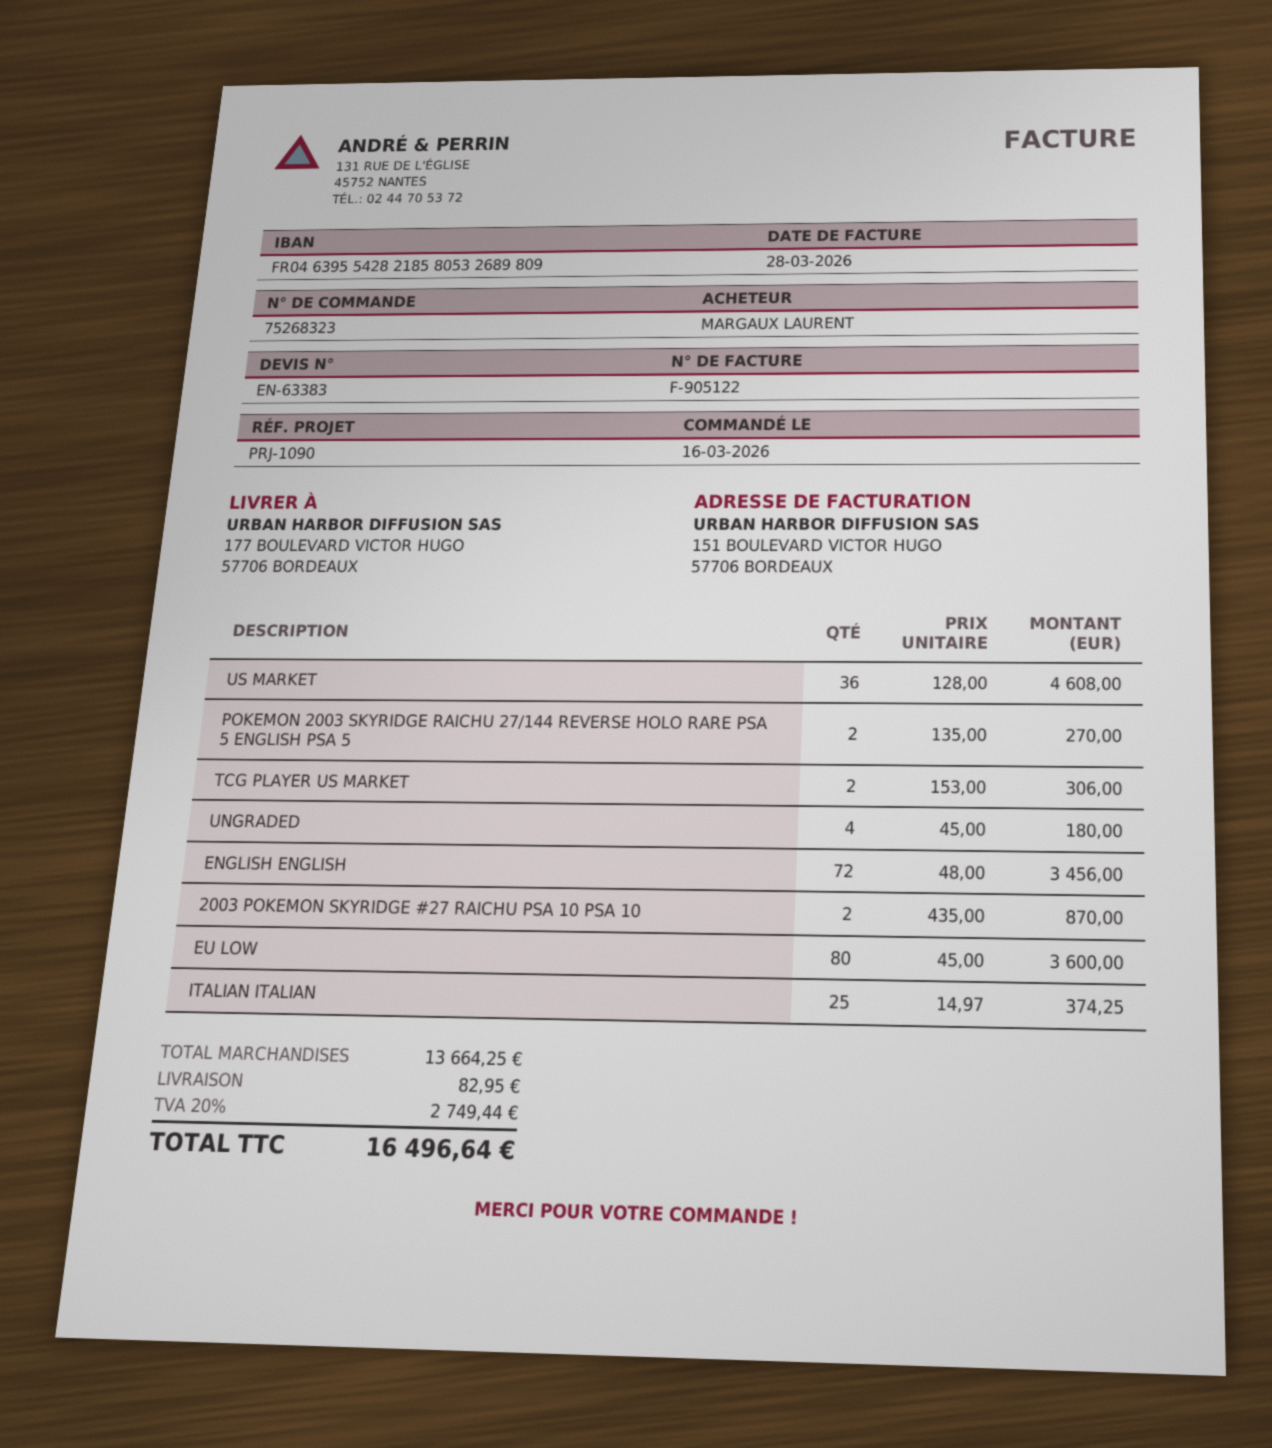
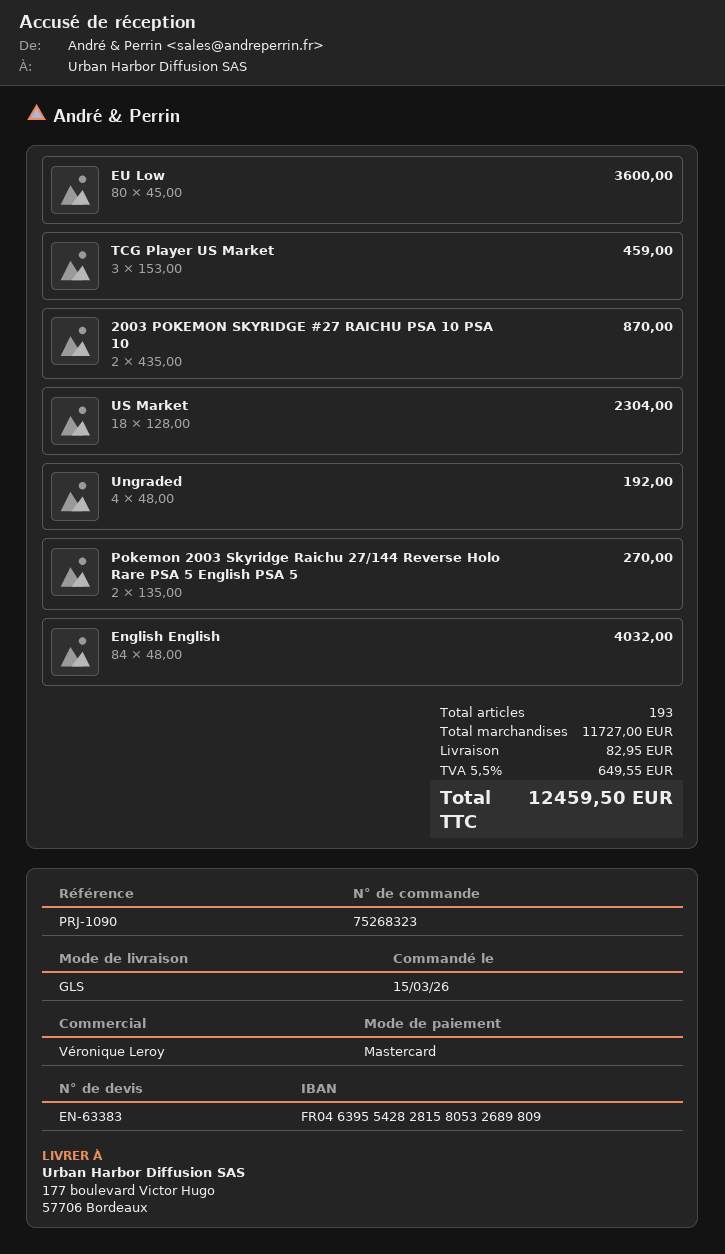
order date: 2026-03-16 -> 2026-03-15
bank account: FR0463955428218580532689809 -> FR0463955428281580532689809
US MARKET: 36 x 128.00 = 4608.00 -> 18 x 128.00 = 2304.00
TCG PLAYER US MARKET: 2 x 153.00 = 306.00 -> 3 x 153.00 = 459.00
UNGRADED: 4 x 45.00 = 180.00 -> 4 x 48.00 = 192.00
ENGLISH ENGLISH: 72 x 48.00 = 3456.00 -> 84 x 48.00 = 4032.00
ITALIAN ITALIAN: 25 x 14.97 = 374.25 -> none
subtotal: 13664.25 -> 11727.00
tax: 20% = 2749.44 -> 5.5% = 649.55
total: 16496.64 -> 12459.50

